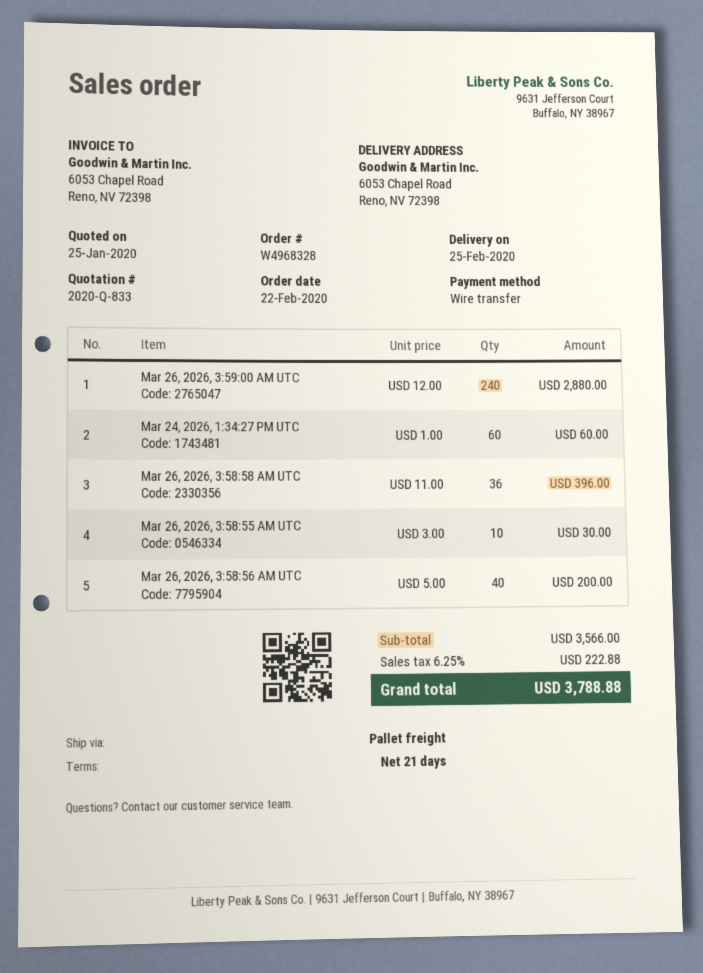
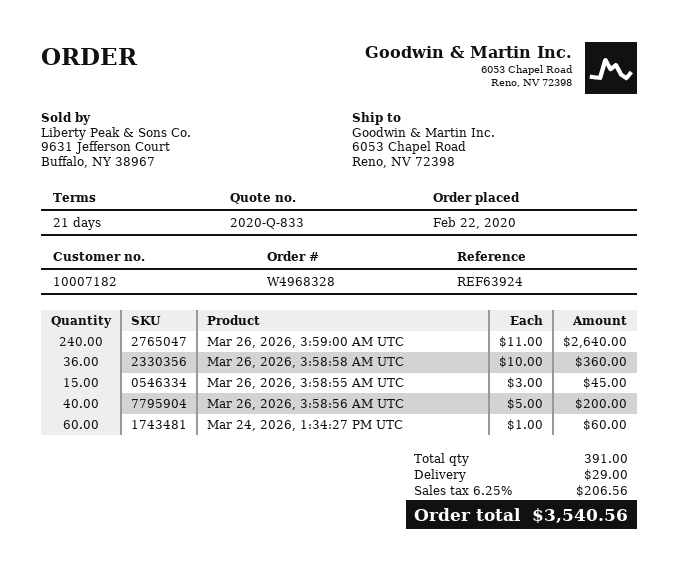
Mar 26, 2026, 3:59:00 AM UTC: 240 x 12.00 = 2880.00 -> 240 x 11.00 = 2640.00
Mar 26, 2026, 3:58:58 AM UTC: 36 x 11.00 = 396.00 -> 36 x 10.00 = 360.00
Mar 26, 2026, 3:58:55 AM UTC: 10 x 3.00 = 30.00 -> 15 x 3.00 = 45.00
shipping: none -> 29.00
tax: 6.25% = 222.88 -> 6.25% = 206.56
total: 3788.88 -> 3540.56

